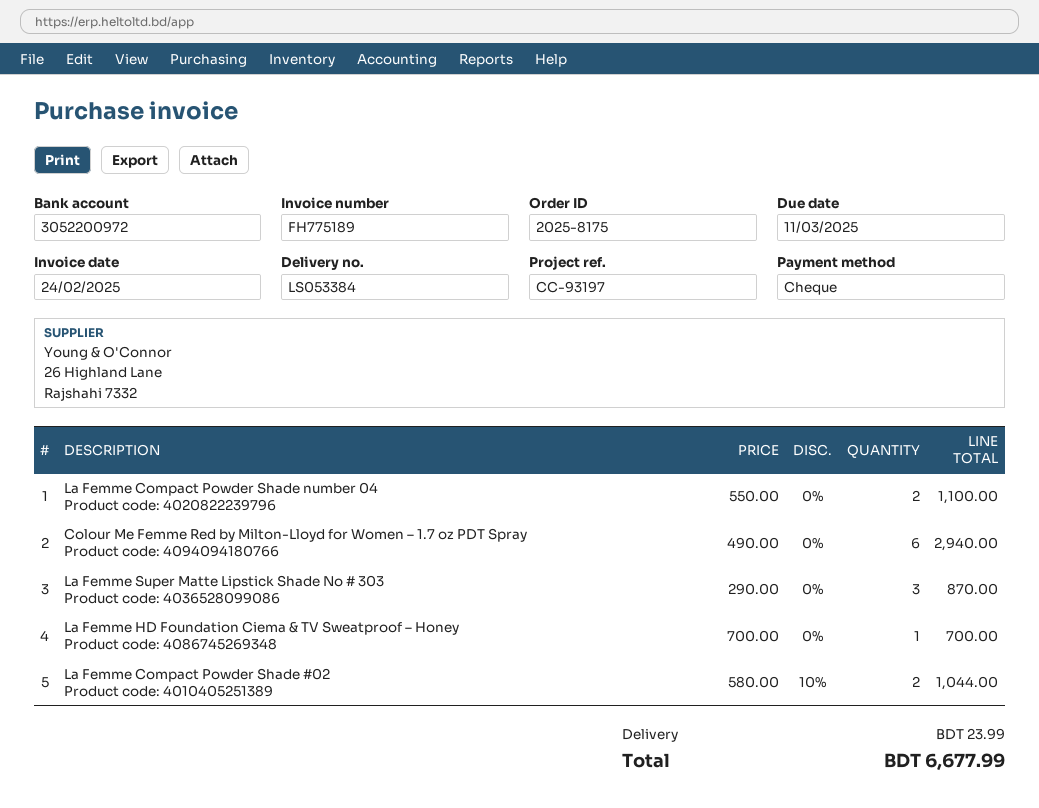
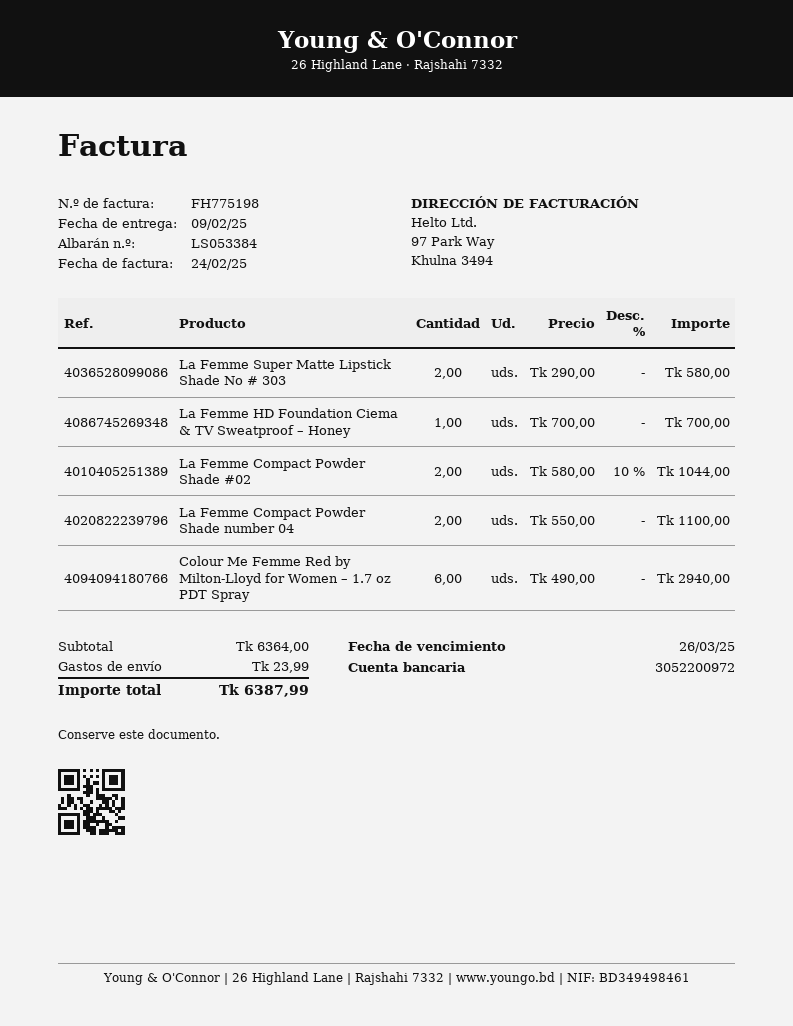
invoice number: FH775189 -> FH775198
due date: 2025-03-11 -> 2025-03-26
La Femme Super Matte Lipstick Shade No # 303: 3 x 290.00 = 870.00 -> 2 x 290.00 = 580.00
total: 6677.99 -> 6387.99

